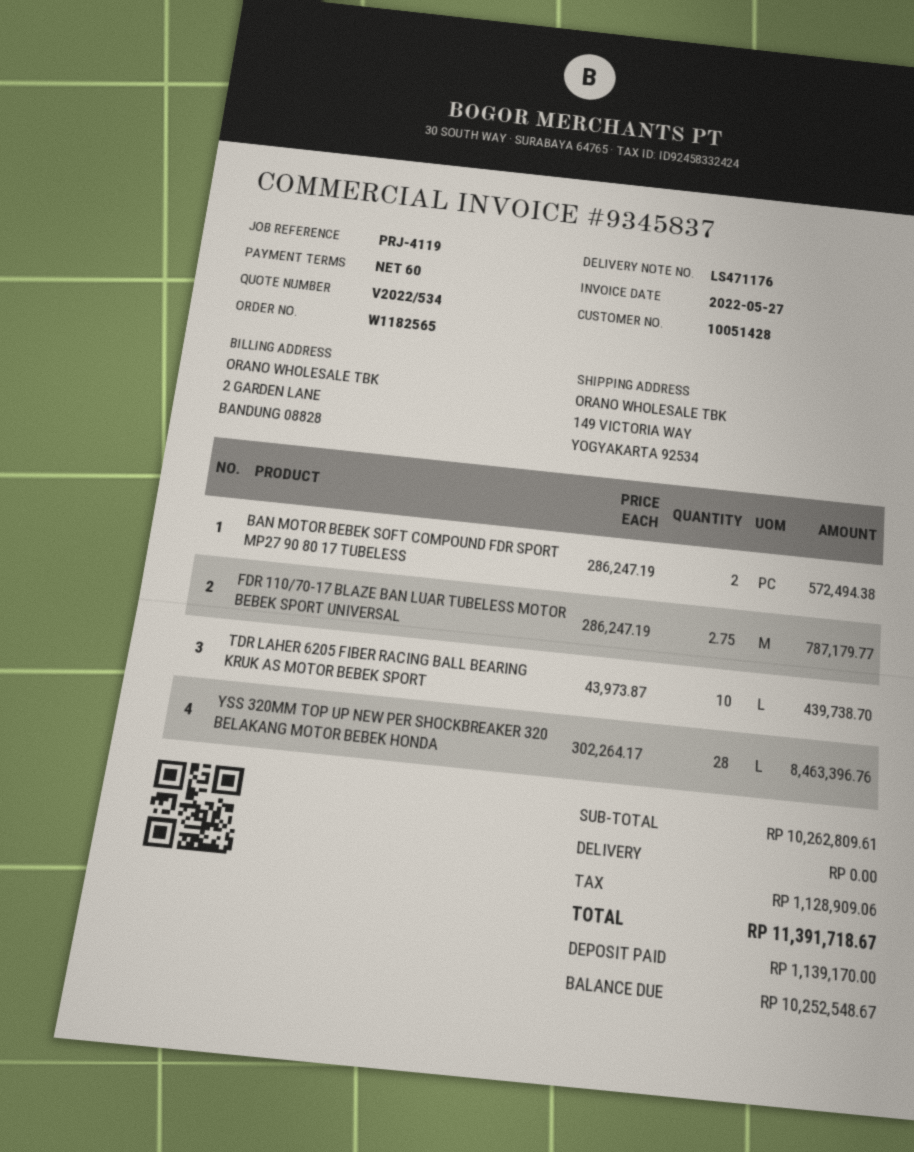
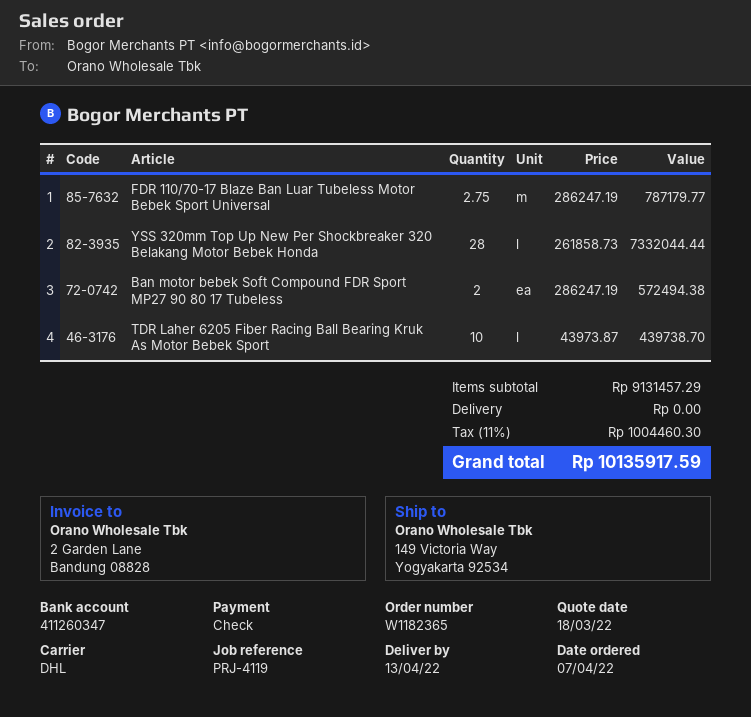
order number: W1182565 -> W1182365
YSS 320MM TOP UP NEW PER SHOCKBREAKER 320 BELAKANG MOTOR BEBEK HONDA: 28 x 302264.17 = 8463396.76 -> 28 x 261858.73 = 7332044.44
subtotal: 10262809.61 -> 9131457.29
tax: 1128909.06 -> 1004460.30
total: 11391718.67 -> 10135917.59

